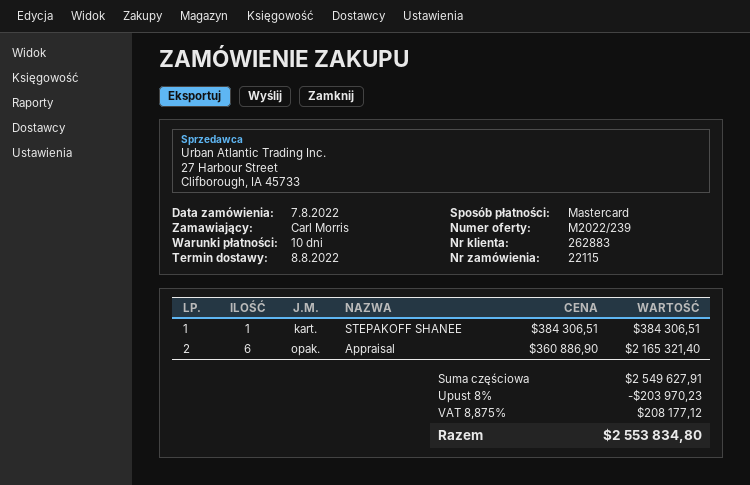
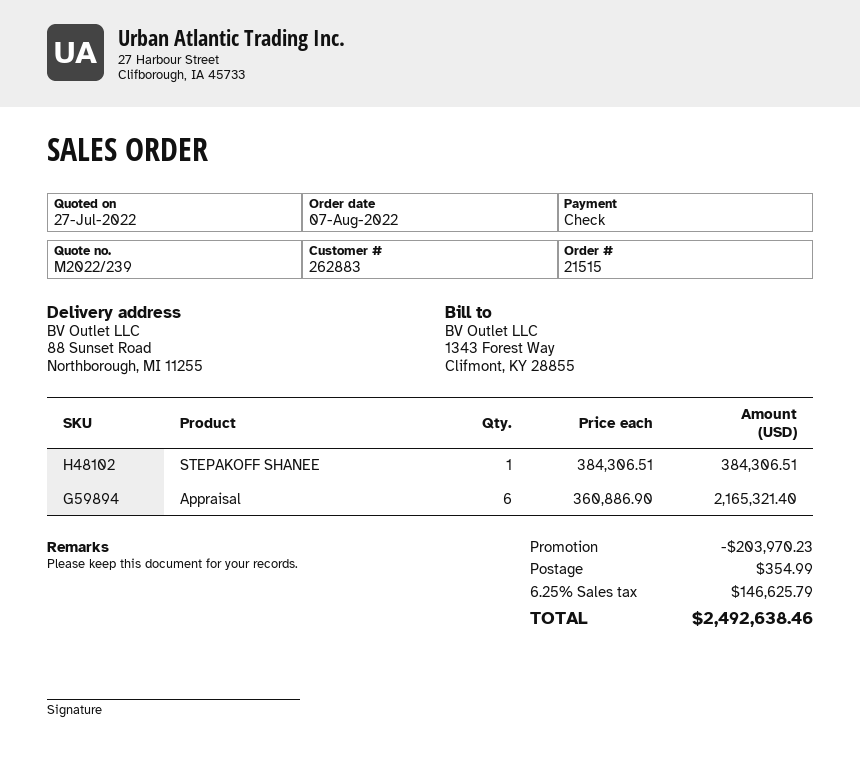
order number: 22115 -> 21515
payment method: Mastercard -> cheque
shipping: none -> 354.99
tax: 8.875% = 208177.12 -> 6.25% = 146625.79
total: 2553834.80 -> 2492638.46

